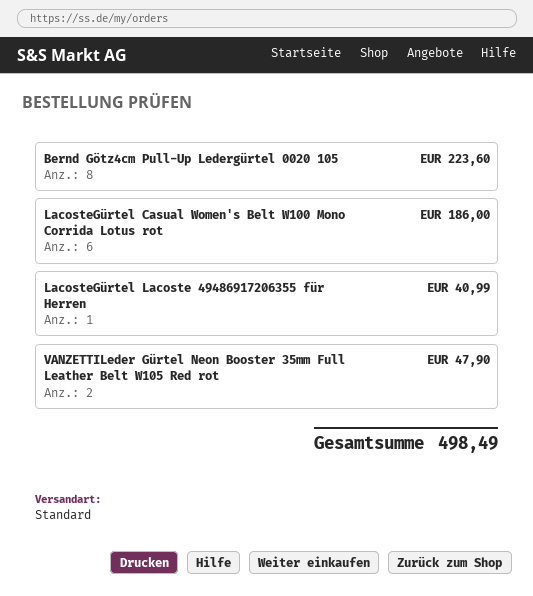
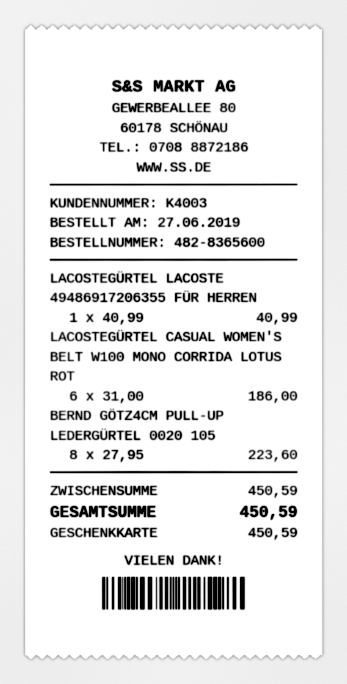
VANZETTILeder Gürtel Neon Booster 35mm Full Leather Belt W105 Red rot: 2 for 47.90 -> none
total: 498.49 -> 450.59

